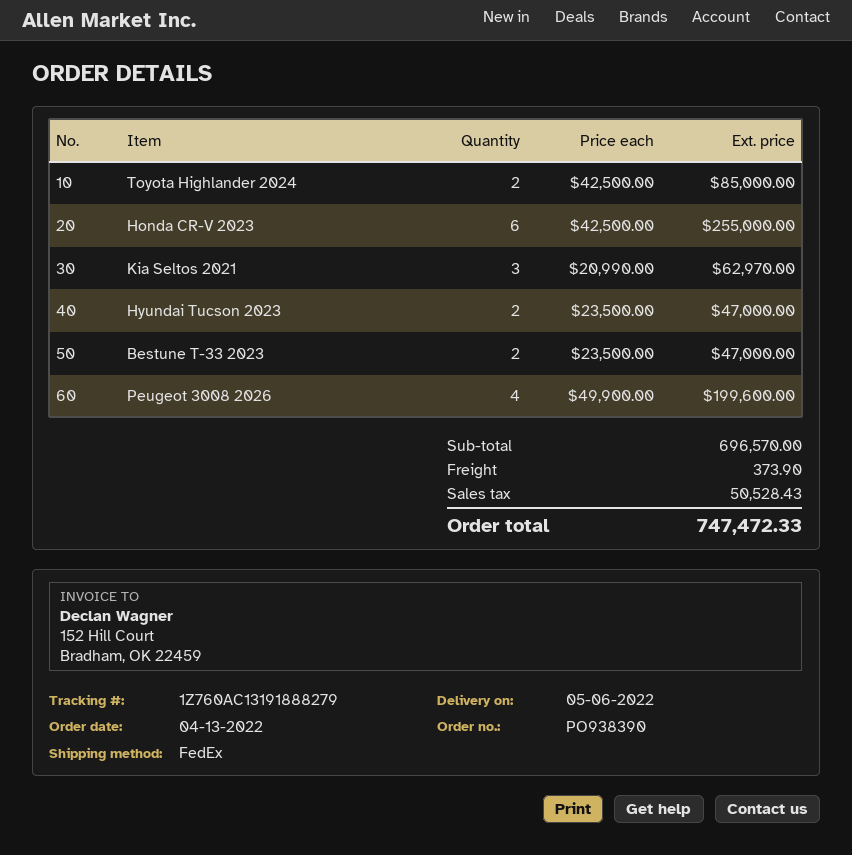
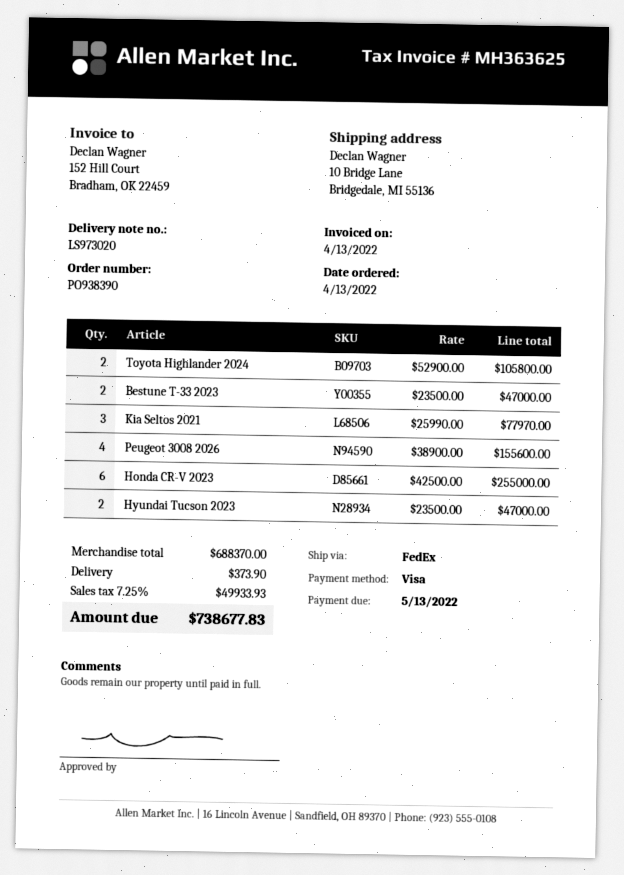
Toyota Highlander 2024: 2 x 42500.00 = 85000.00 -> 2 x 52900.00 = 105800.00
Kia Seltos 2021: 3 x 20990.00 = 62970.00 -> 3 x 25990.00 = 77970.00
Peugeot 3008 2026: 4 x 49900.00 = 199600.00 -> 4 x 38900.00 = 155600.00
subtotal: 696570.00 -> 688370.00
tax: 50528.43 -> 49933.93
total: 747472.33 -> 738677.83

